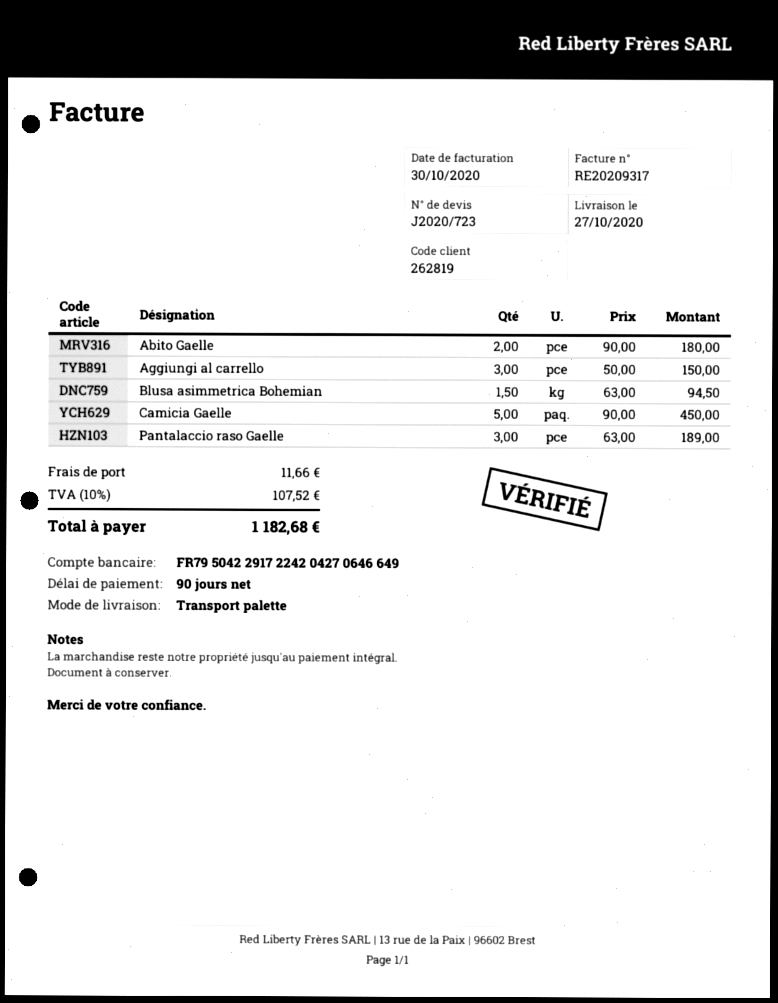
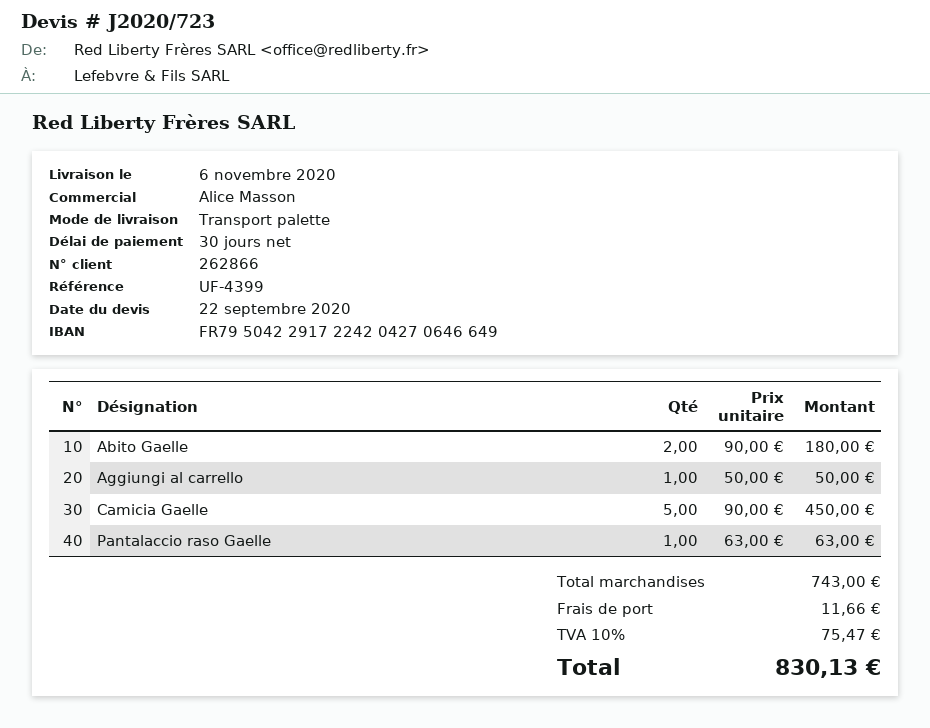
delivery date: 2020-10-27 -> 2020-11-06
payment terms: 90 days -> 30 days
customer number: 262819 -> 262866
Aggiungi al carrello: 3 x 50.00 = 150.00 -> 1 x 50.00 = 50.00
Blusa asimmetrica Bohemian: 1.5 x 63.00 = 94.50 -> none
Pantalaccio raso Gaelle: 3 x 63.00 = 189.00 -> 1 x 63.00 = 63.00
tax: 10% = 107.52 -> 10% = 75.47
total: 1182.68 -> 830.13

